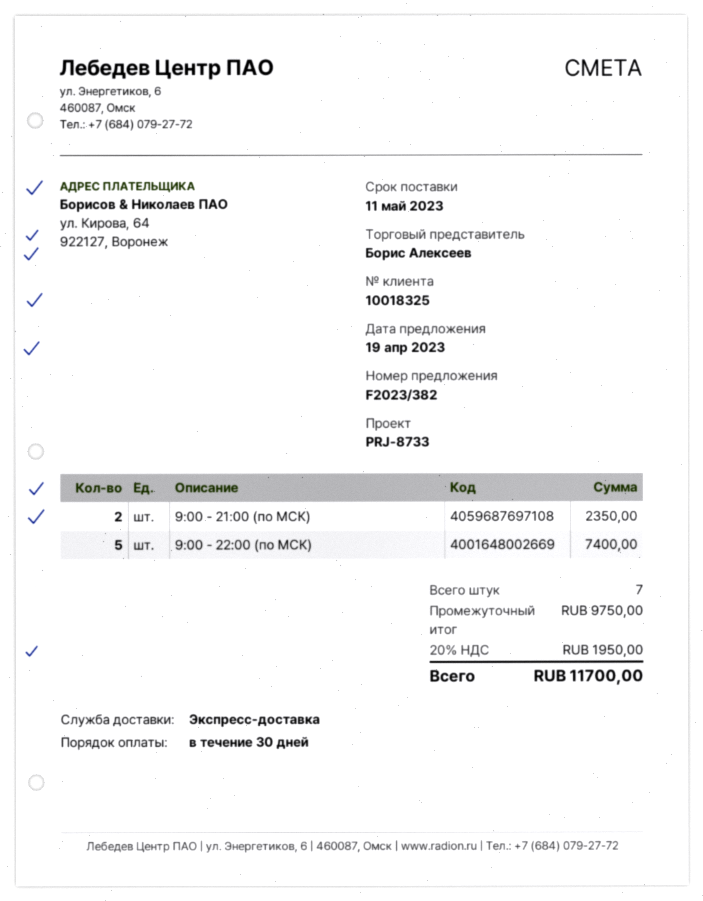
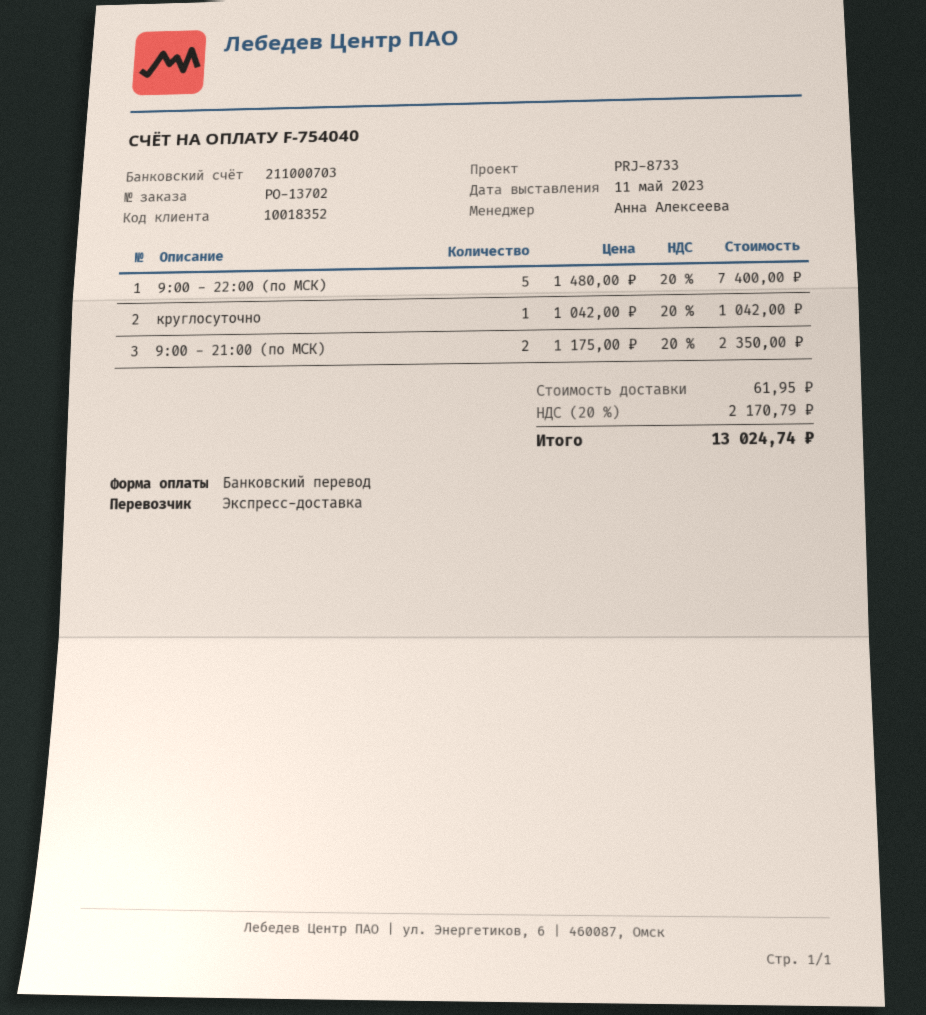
customer number: 10018325 -> 10018352
sales rep: Борис Алексеев -> Анна Алексеева
круглосуточно: none -> 1 for 1042.00
shipping: none -> 61.95
tax: 20% = 1950.00 -> 20% = 2170.79
total: 11700.00 -> 13024.74

